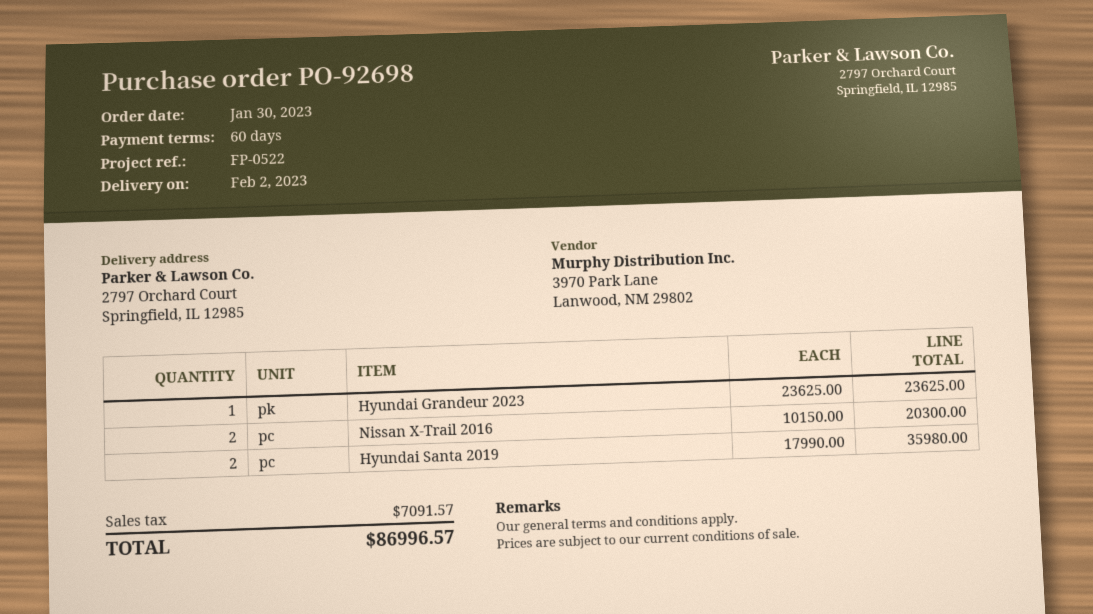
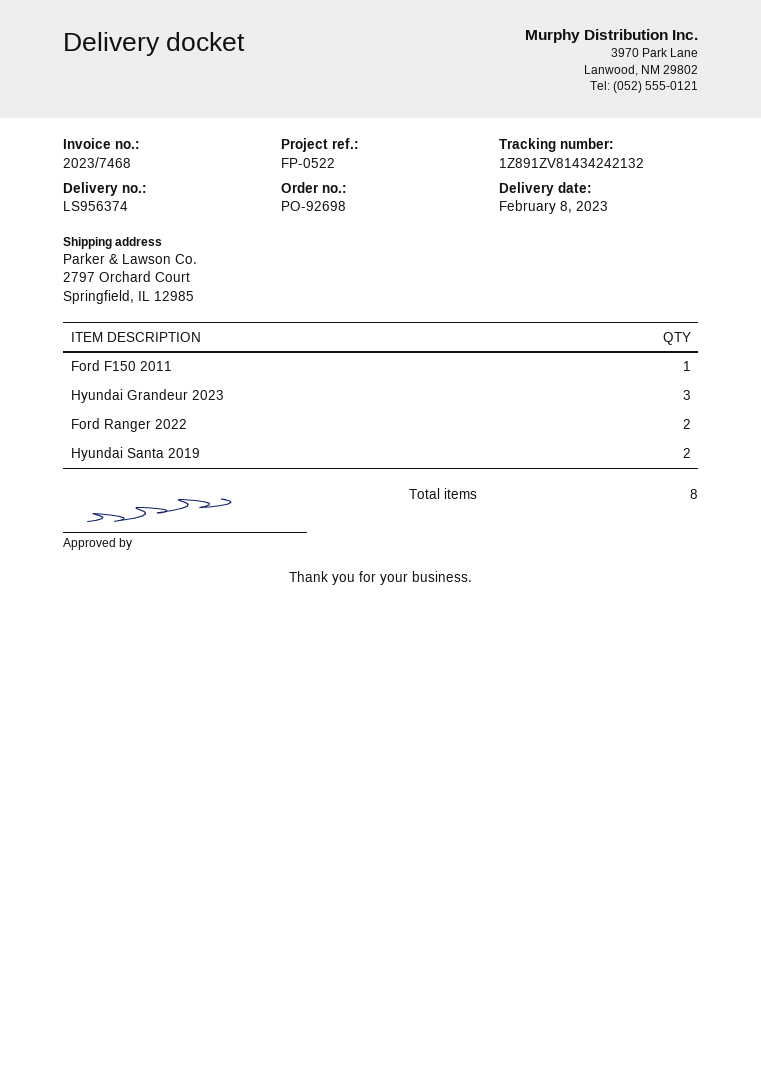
delivery date: 2023-02-02 -> 2023-02-08
Hyundai Grandeur 2023: 1 -> 3
Nissan X-Trail 2016: 2 -> none
Ford F150 2011: none -> 1
Ford Ranger 2022: none -> 2

